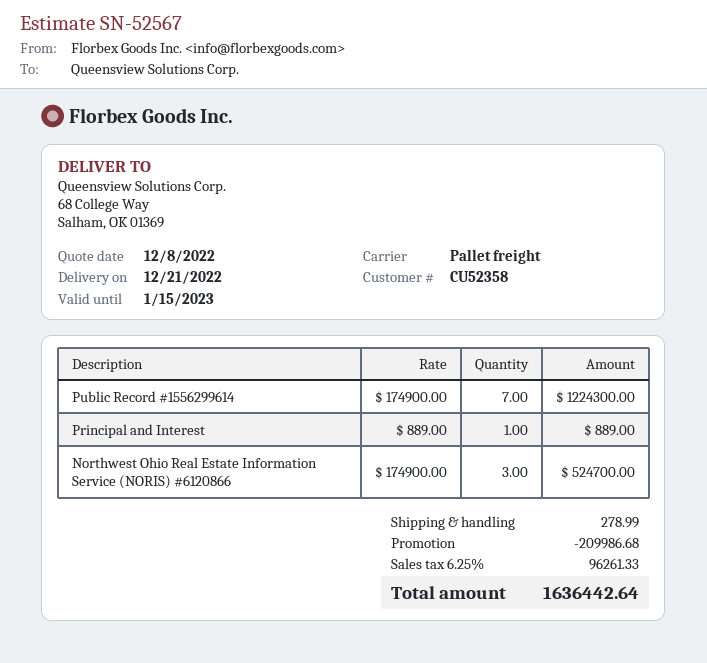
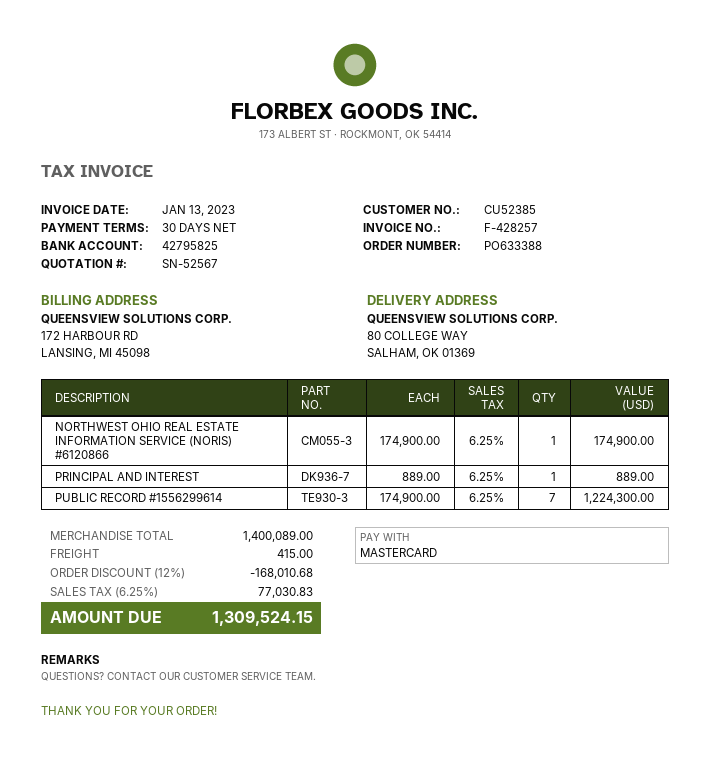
customer number: CU52358 -> CU52385
ship to: 68 College Way, Salham, OK 01369 -> 80 COLLEGE WAY, SALHAM, OK 01369
Northwest Ohio Real Estate Information Service (NORIS) #6120866: 3 x 174900.00 = 524700.00 -> 1 x 174900.00 = 174900.00
discount: 209986.68 -> 168010.68
shipping: 278.99 -> 415.00
tax: 6.25% = 96261.33 -> 6.25% = 77030.83
total: 1636442.64 -> 1309524.15

